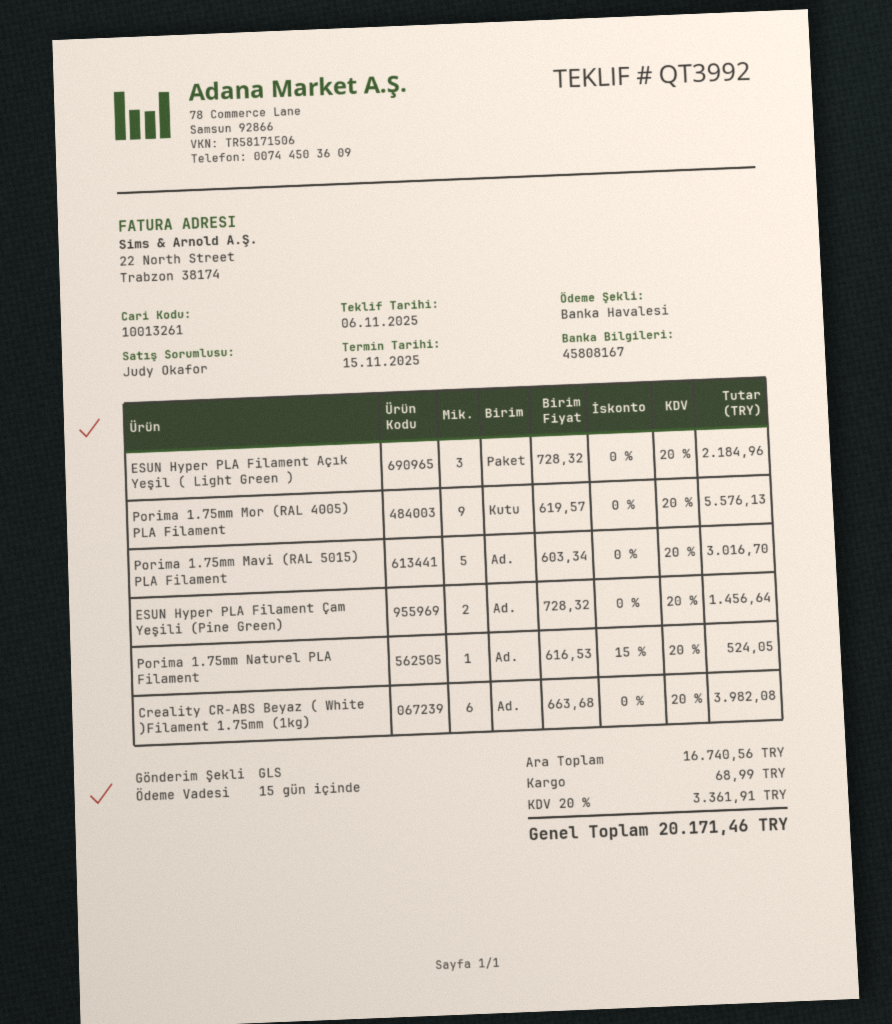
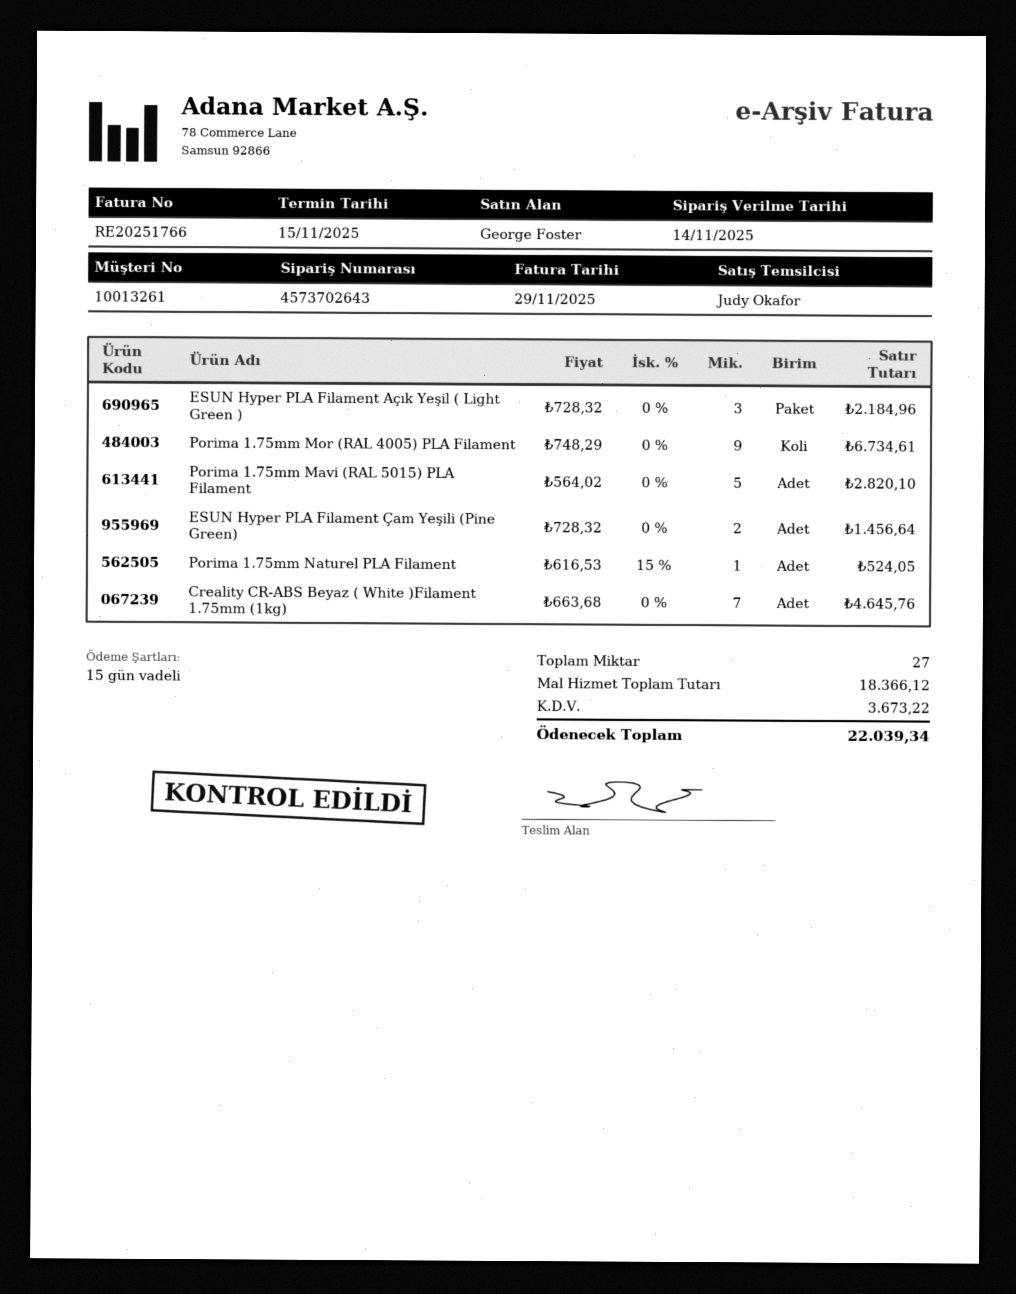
Porima 1.75mm Mor (RAL 4005) PLA Filament: 9 x 619.57 = 5576.13 -> 9 x 748.29 = 6734.61
Porima 1.75mm Mavi (RAL 5015) PLA Filament: 5 x 603.34 = 3016.70 -> 5 x 564.02 = 2820.10
Creality CR-ABS Beyaz ( White )Filament 1.75mm (1kg): 6 x 663.68 = 3982.08 -> 7 x 663.68 = 4645.76
subtotal: 16740.56 -> 18366.12
shipping: 68.99 -> none
tax: 3361.91 -> 3673.22
total: 20171.46 -> 22039.34

